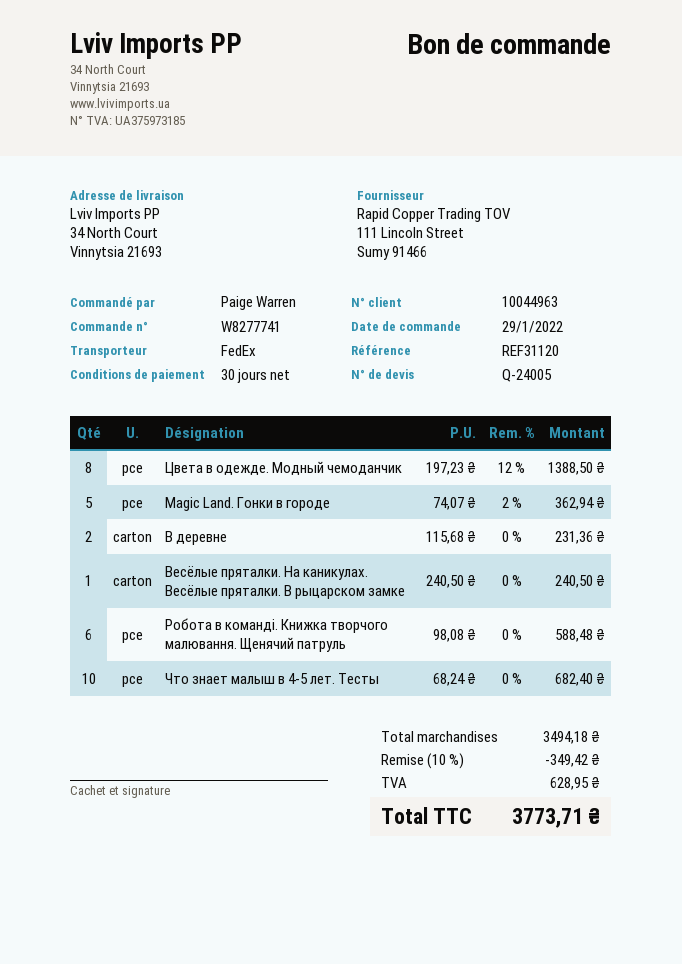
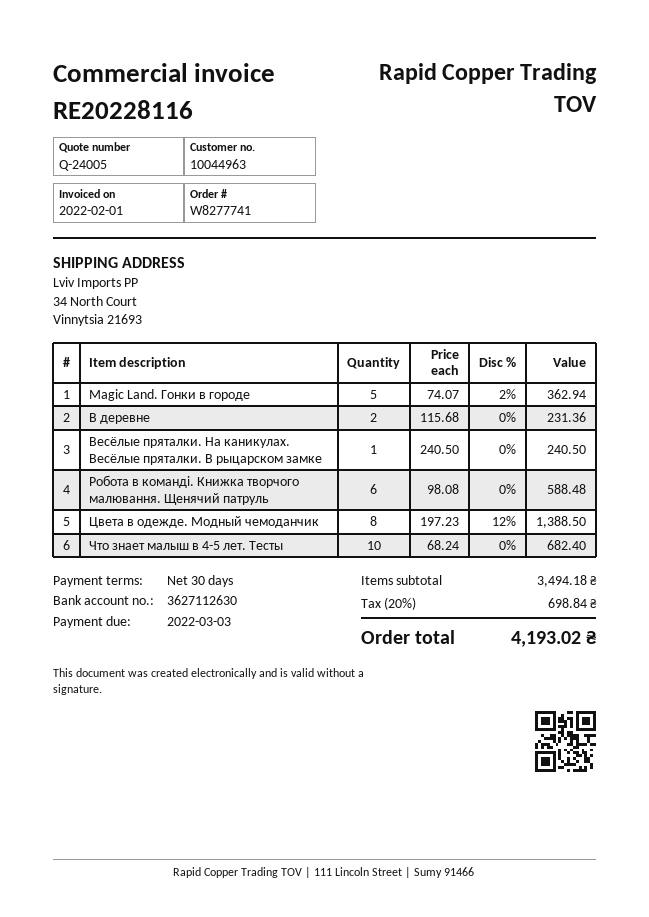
discount: 10% = 349.42 -> none
tax: 628.95 -> 698.84
total: 3773.71 -> 4193.02

